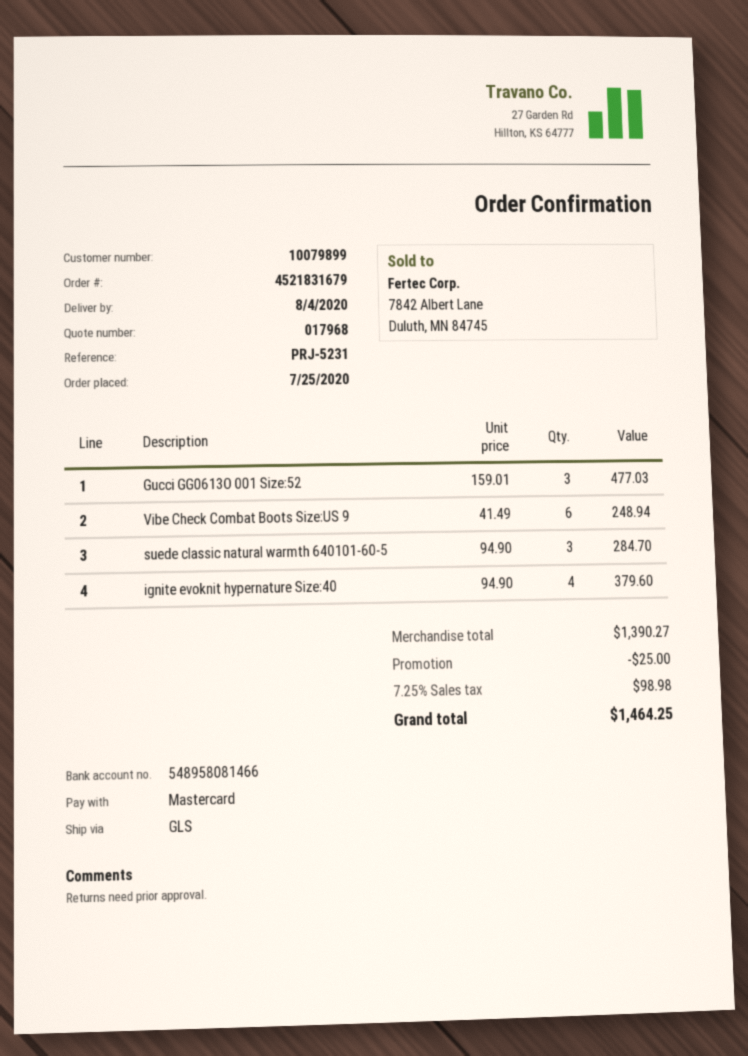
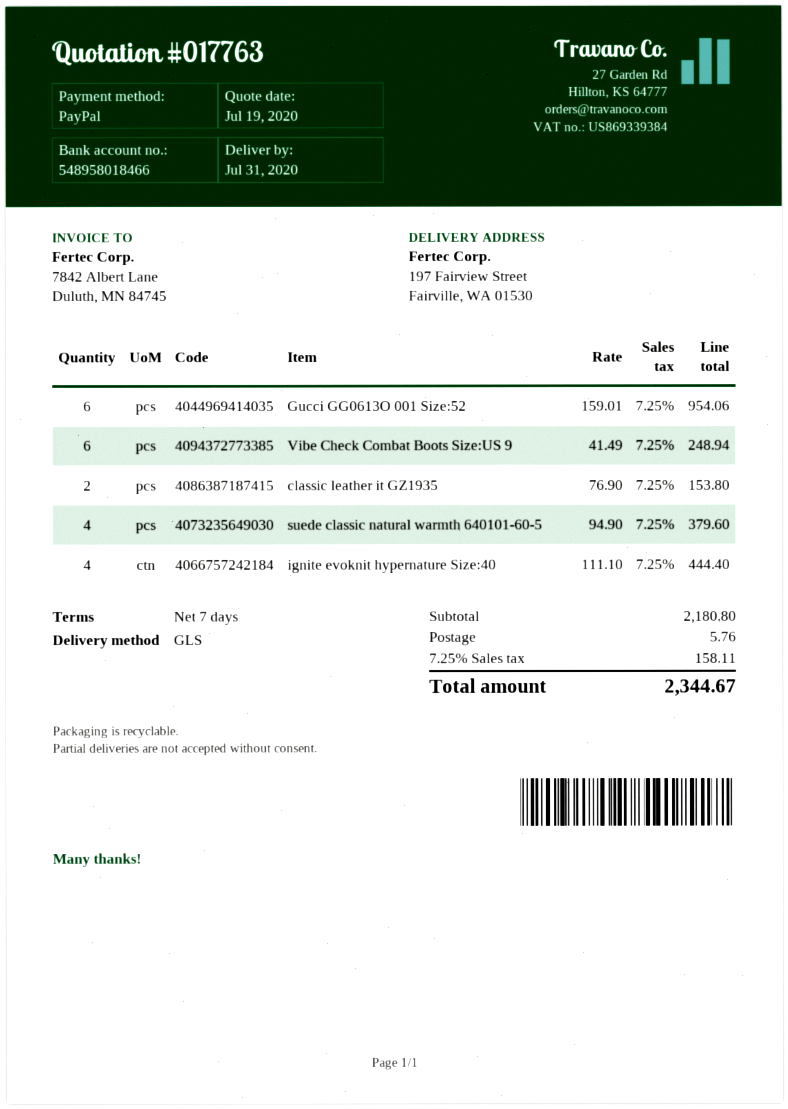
quote number: 017968 -> 017763
delivery date: 2020-08-04 -> 2020-07-31
payment method: Mastercard -> PayPal
bank account: 548958081466 -> 548958018466
Gucci GG0613O 001 Size:52: 3 x 159.01 = 477.03 -> 6 x 159.01 = 954.06
suede classic natural warmth 640101-60-5: 3 x 94.90 = 284.70 -> 4 x 94.90 = 379.60
ignite evoknit hypernature Size:40: 4 x 94.90 = 379.60 -> 4 x 111.10 = 444.40
classic leather it GZ1935: none -> 2 x 76.90 = 153.80
subtotal: 1390.27 -> 2180.80
discount: 25.00 -> none
shipping: none -> 5.76
tax: 7.25% = 98.98 -> 7.25% = 158.11
total: 1464.25 -> 2344.67

